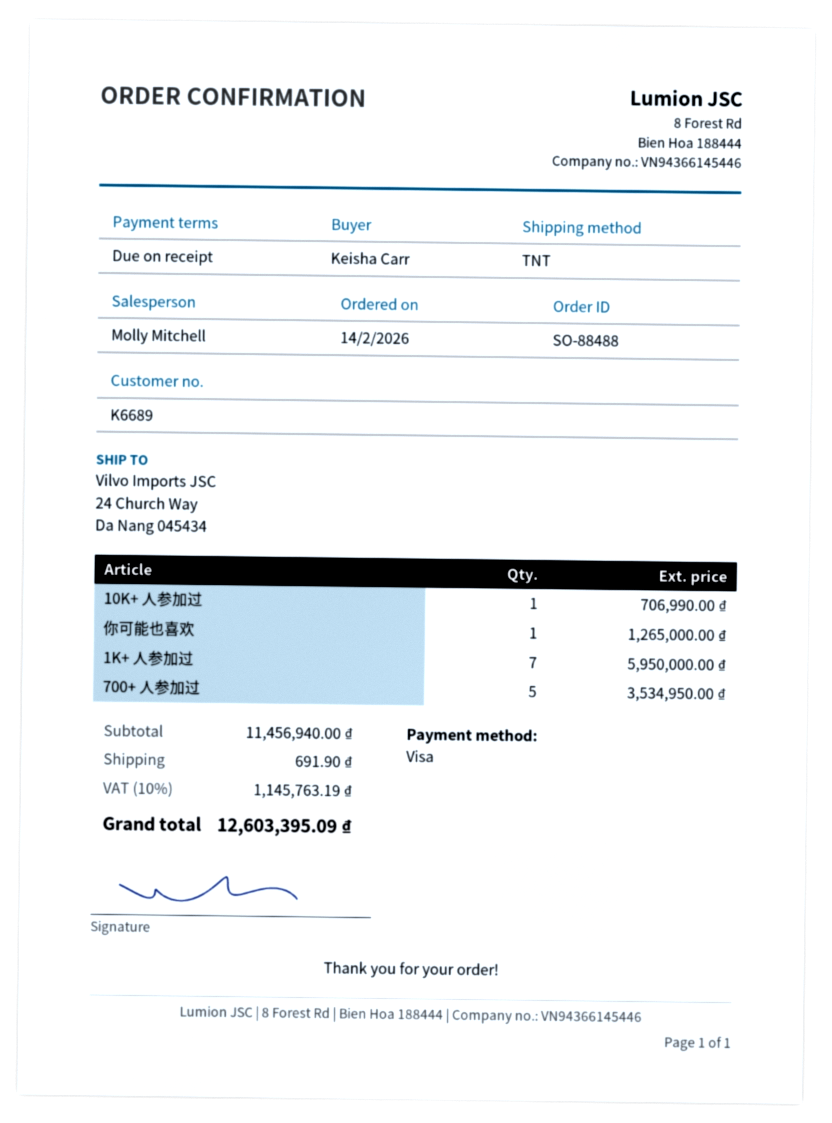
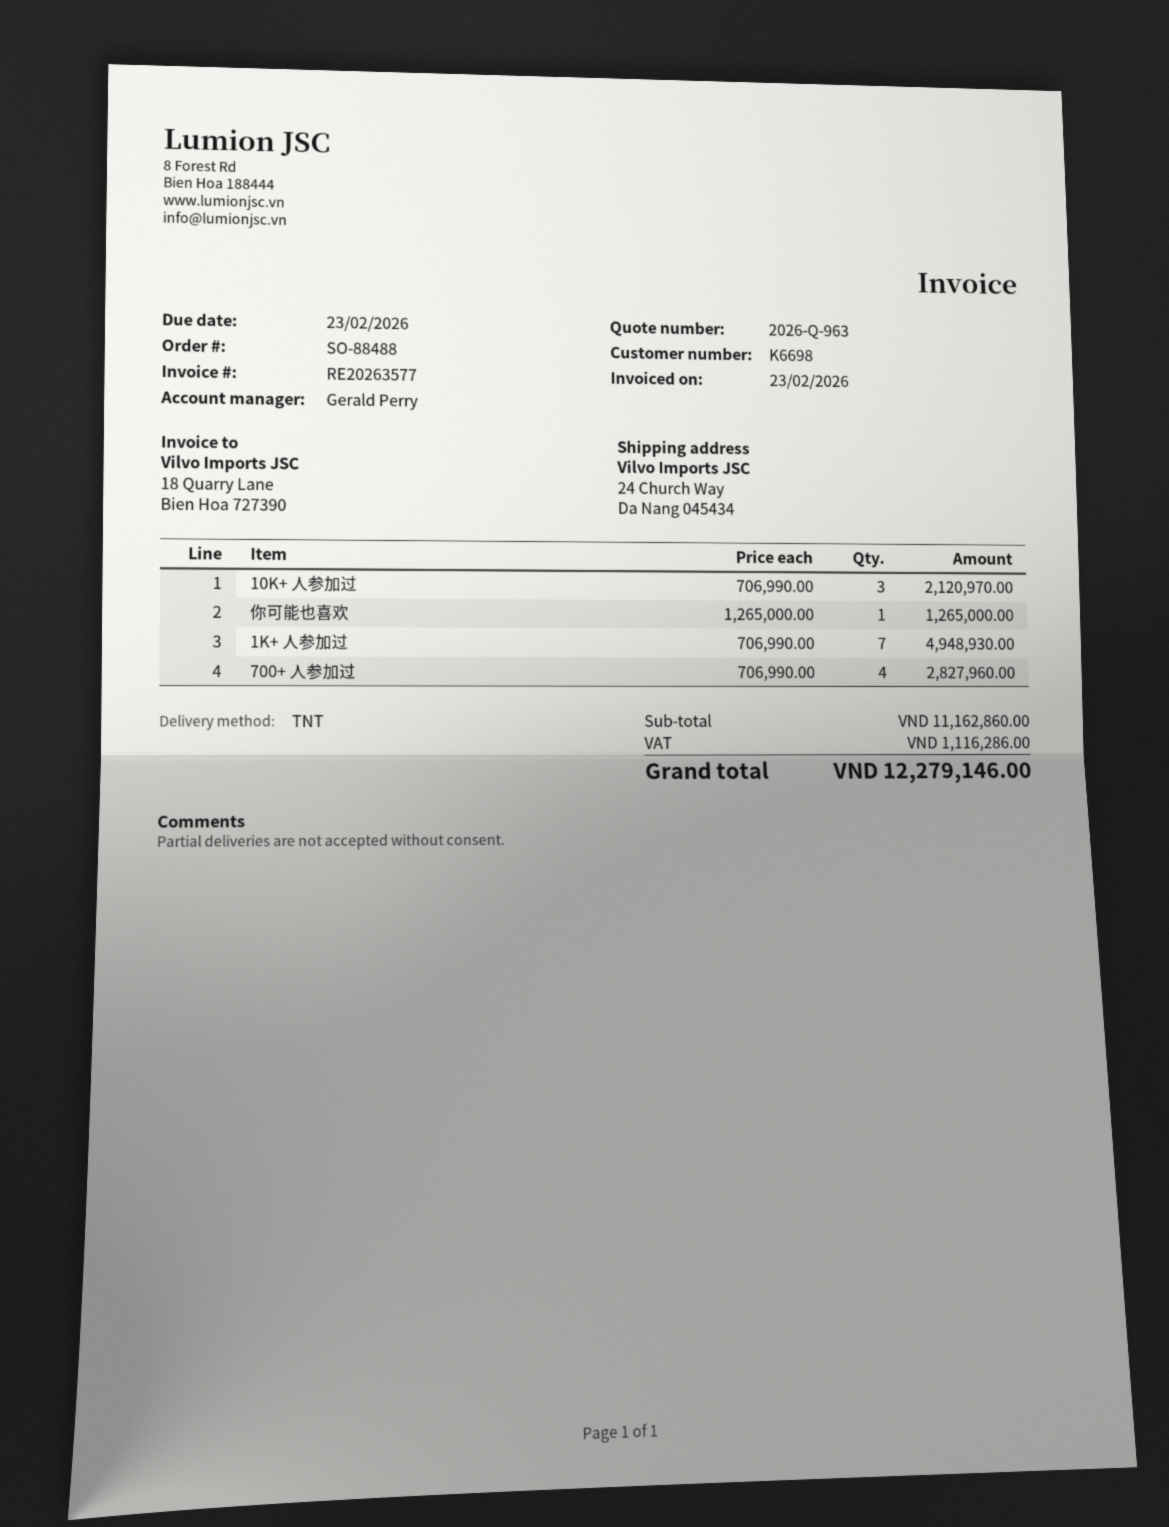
customer number: K6689 -> K6698
sales rep: Molly Mitchell -> Gerald Perry
10K+ 人参加过: 1 for 706990.00 -> 3 for 2120970.00
1K+ 人参加过: 7 for 5950000.00 -> 7 for 4948930.00
700+ 人参加过: 5 for 3534950.00 -> 4 for 2827960.00
subtotal: 11456940.00 -> 11162860.00
shipping: 691.90 -> none
tax: 1145763.19 -> 1116286.00
total: 12603395.09 -> 12279146.00

